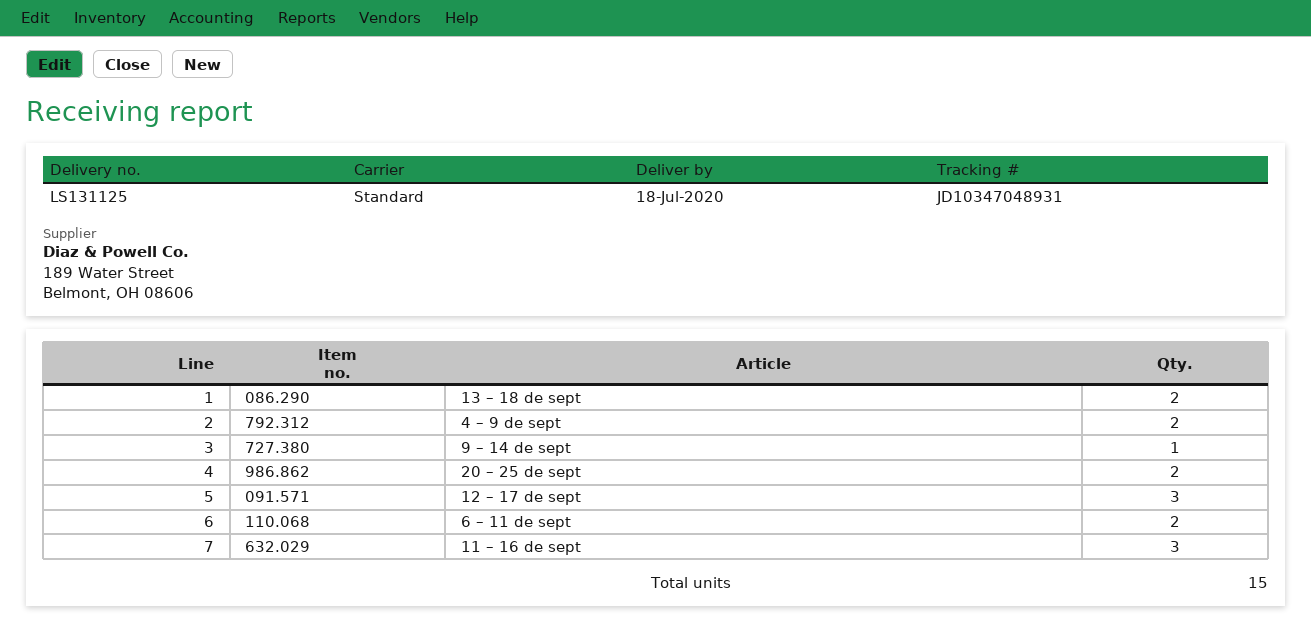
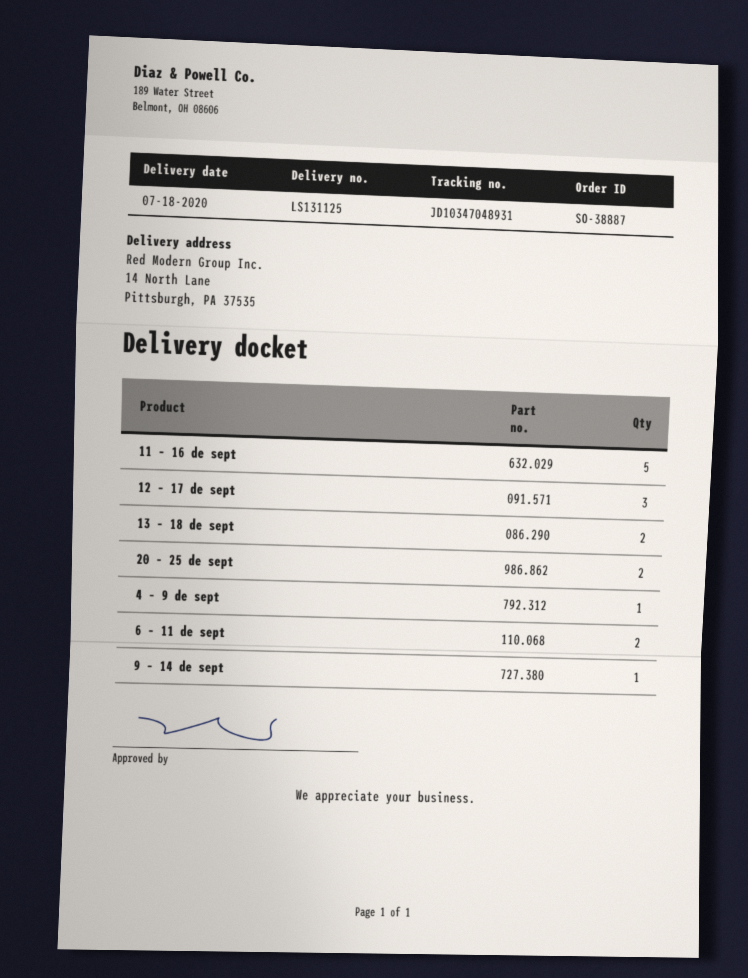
4 – 9 de sept: 2 -> 1
11 – 16 de sept: 3 -> 5

